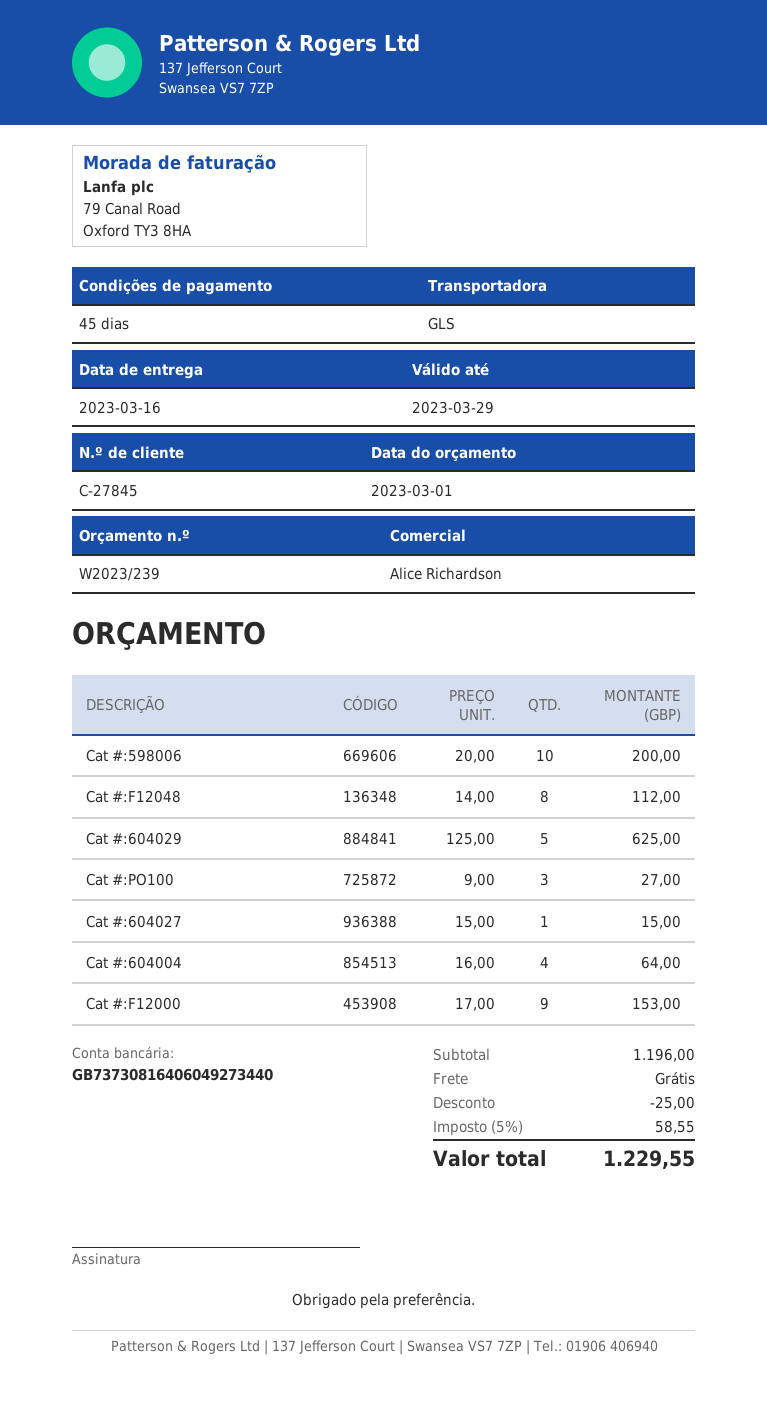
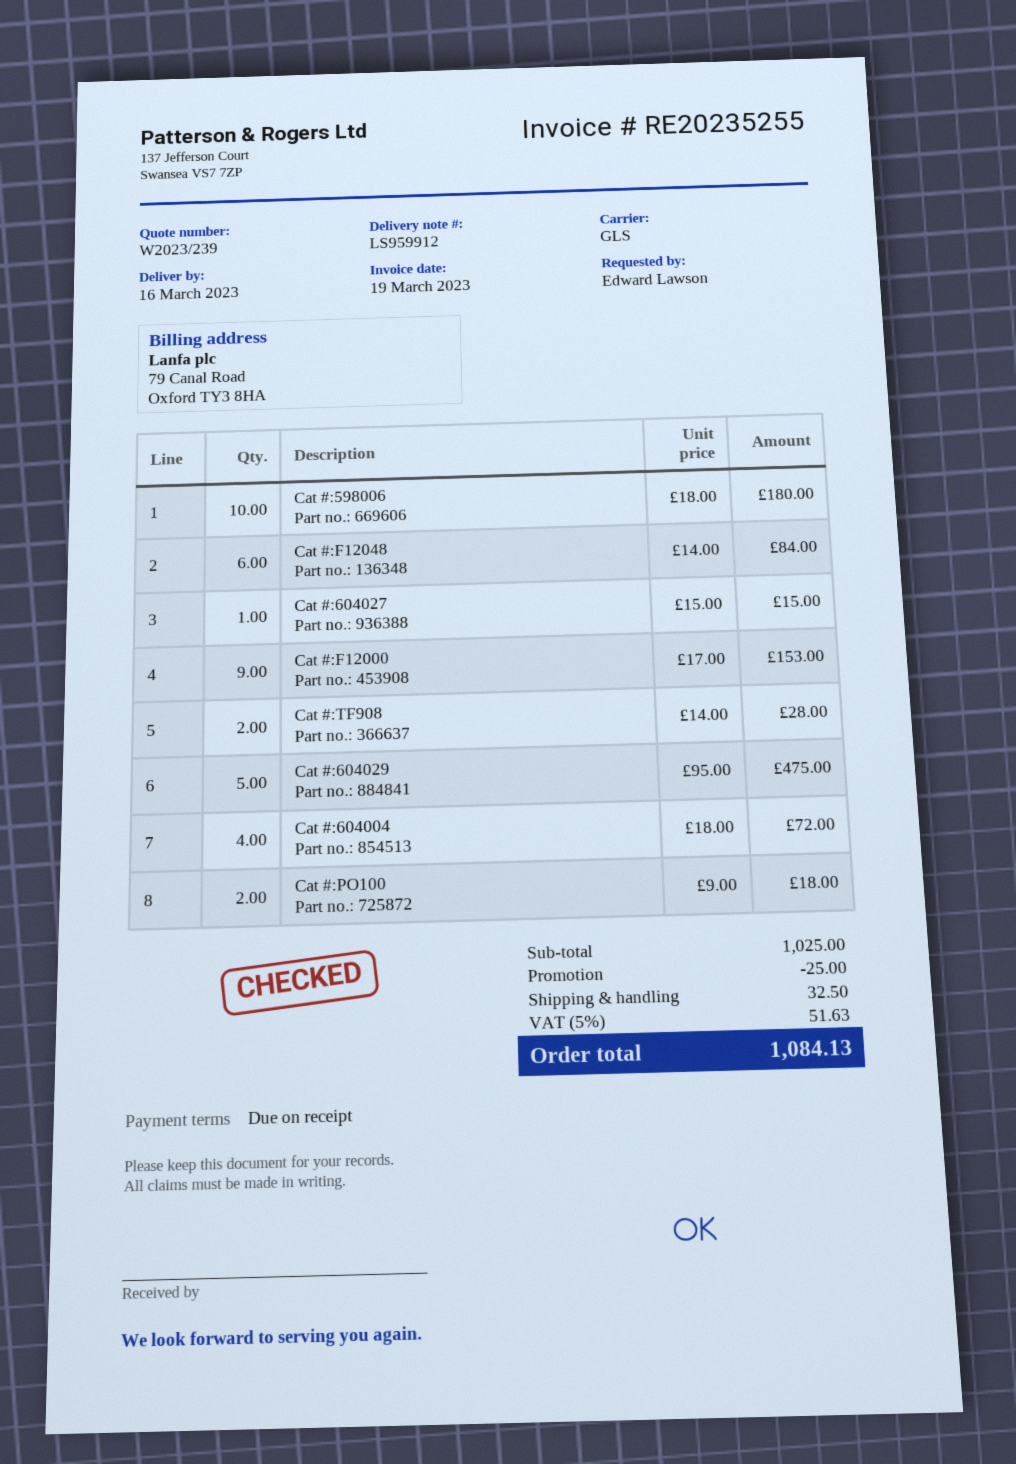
payment terms: 45 days -> on receipt
Cat #:598006: 10 x 20.00 = 200.00 -> 10 x 18.00 = 180.00
Cat #:F12048: 8 x 14.00 = 112.00 -> 6 x 14.00 = 84.00
Cat #:604029: 5 x 125.00 = 625.00 -> 5 x 95.00 = 475.00
Cat #:PO100: 3 x 9.00 = 27.00 -> 2 x 9.00 = 18.00
Cat #:604004: 4 x 16.00 = 64.00 -> 4 x 18.00 = 72.00
Cat #:TF908: none -> 2 x 14.00 = 28.00
subtotal: 1196.00 -> 1025.00
shipping: 0.00 -> 32.50
tax: 5% = 58.55 -> 5% = 51.63
total: 1229.55 -> 1084.13

